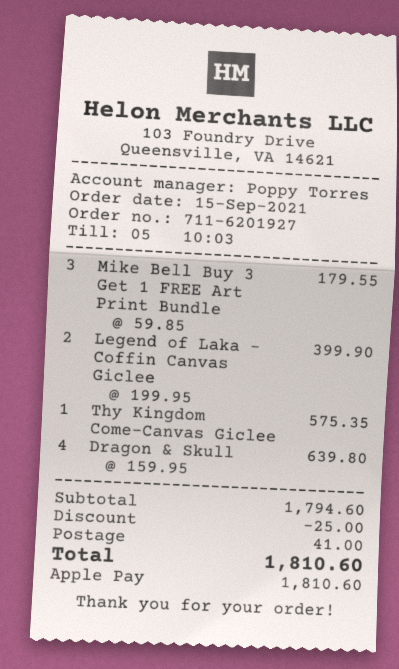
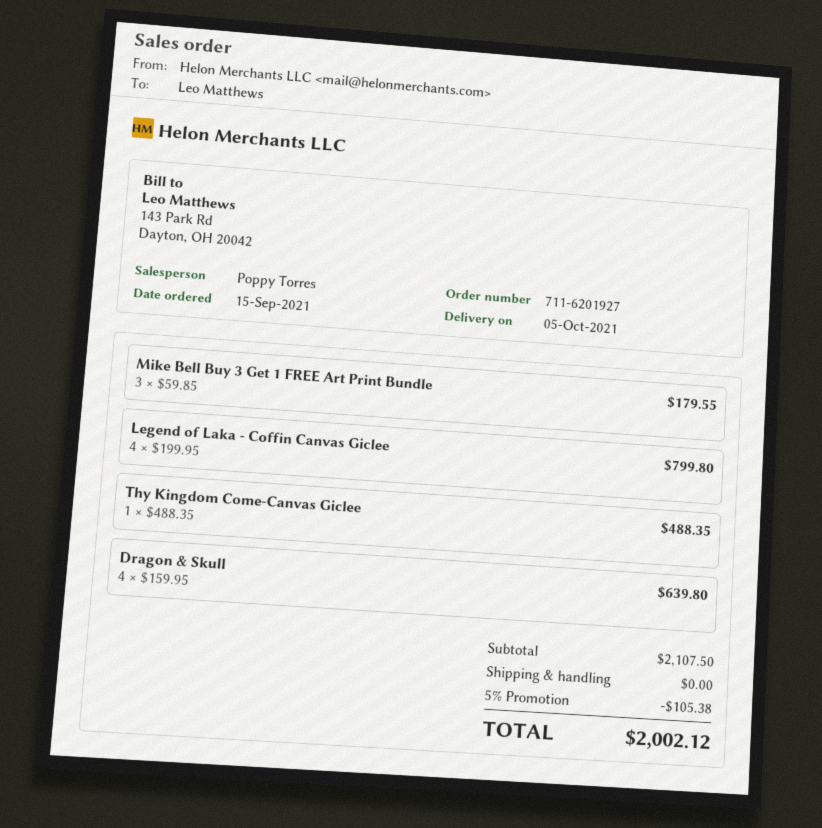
Legend of Laka - Coffin Canvas Giclee: 2 x 199.95 = 399.90 -> 4 x 199.95 = 799.80
Thy Kingdom Come-Canvas Giclee: 1 x 575.35 = 575.35 -> 1 x 488.35 = 488.35
subtotal: 1794.60 -> 2107.50
discount: 25.00 -> 105.38
shipping: 41.00 -> 0.00
total: 1810.60 -> 2002.12

